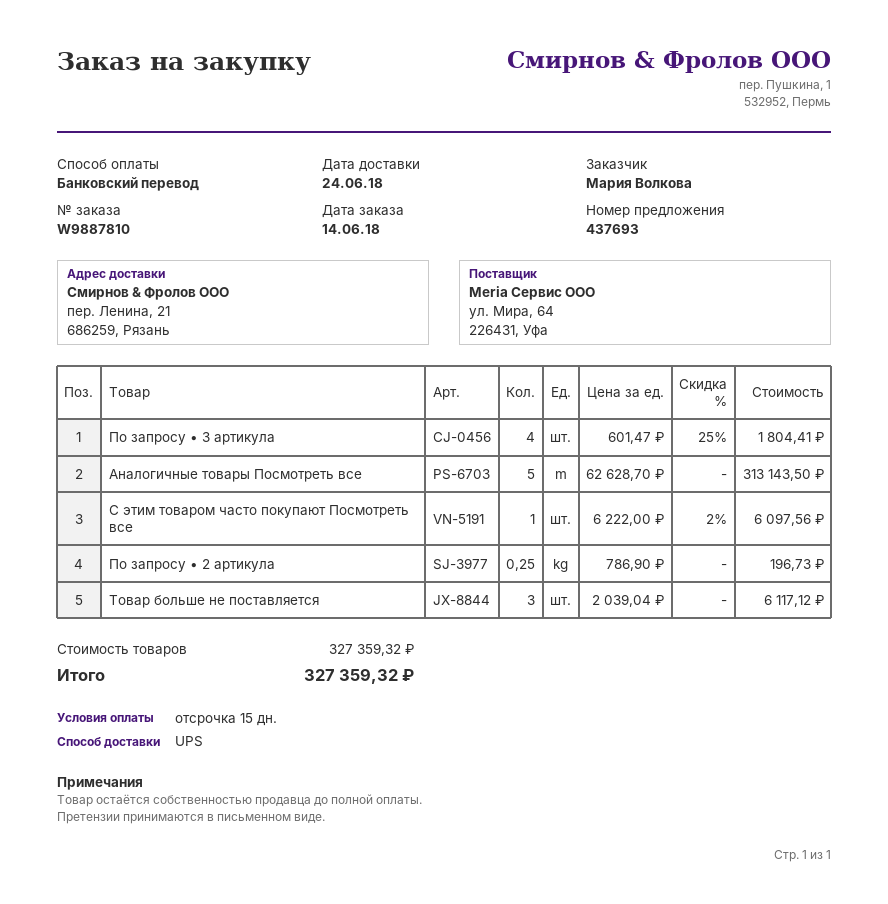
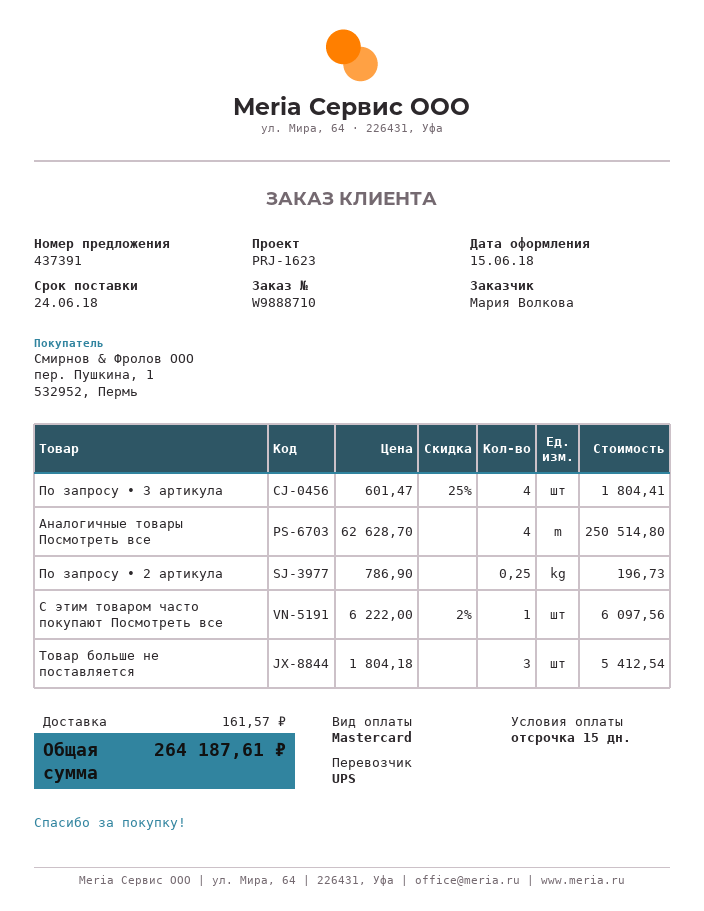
quote number: 437693 -> 437391
order number: W9887810 -> W9888710
order date: 2018-06-14 -> 2018-06-15
payment method: bank transfer -> Mastercard
Аналогичные товары Посмотреть все: 5 x 62628.70 = 313143.50 -> 4 x 62628.70 = 250514.80
Товар больше не поставляется: 3 x 2039.04 = 6117.12 -> 3 x 1804.18 = 5412.54
shipping: none -> 161.57
total: 327359.32 -> 264187.61

